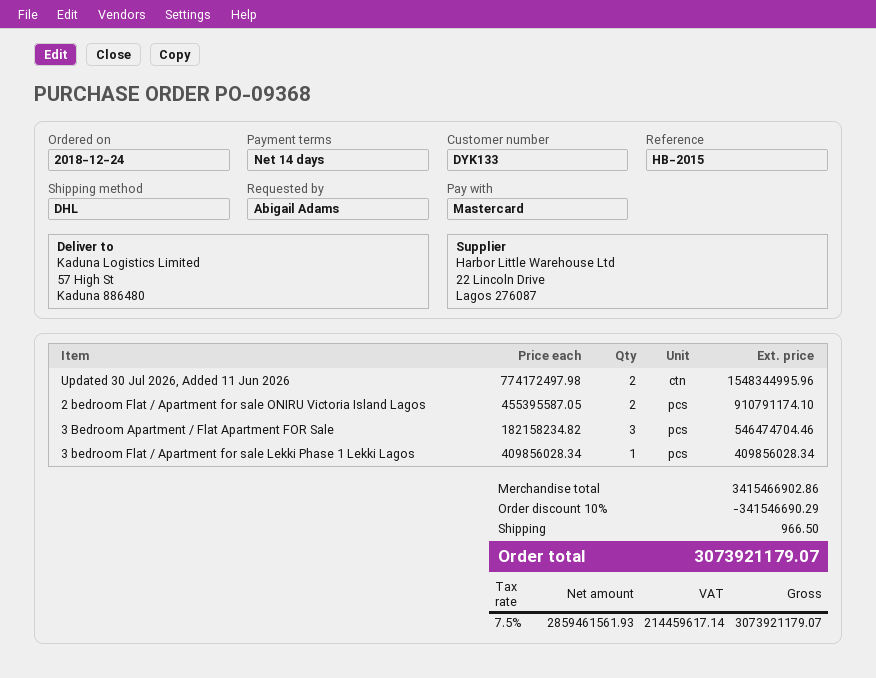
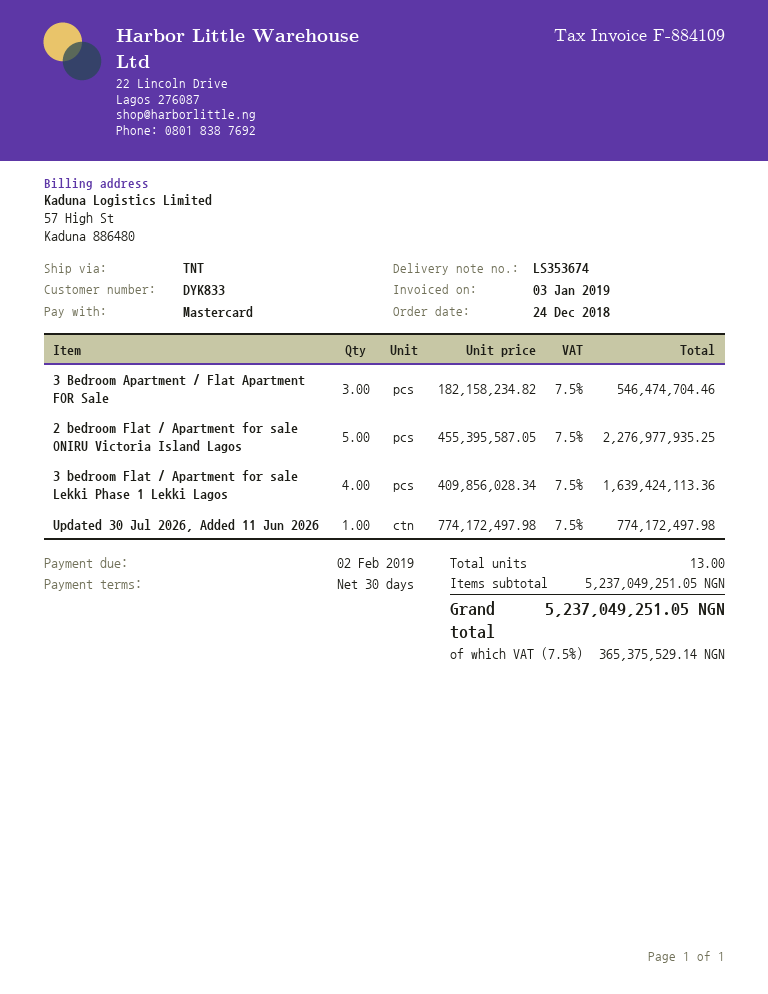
payment terms: 14 days -> 30 days
customer number: DYK133 -> DYK833
shipping method: DHL -> TNT
Updated 30 Jul 2026, Added 11 Jun 2026: 2 x 774172497.98 = 1548344995.96 -> 1 x 774172497.98 = 774172497.98
2 bedroom Flat / Apartment for sale ONIRU Victoria Island Lagos: 2 x 455395587.05 = 910791174.10 -> 5 x 455395587.05 = 2276977935.25
3 bedroom Flat / Apartment for sale Lekki Phase 1 Lekki Lagos: 1 x 409856028.34 = 409856028.34 -> 4 x 409856028.34 = 1639424113.36
subtotal: 3415466902.86 -> 5237049251.05
discount: 10% = 341546690.29 -> none
shipping: 966.50 -> none
tax: 7.5% = 214459617.14 -> 7.5% = 365375529.14
total: 3073921179.07 -> 5237049251.05

